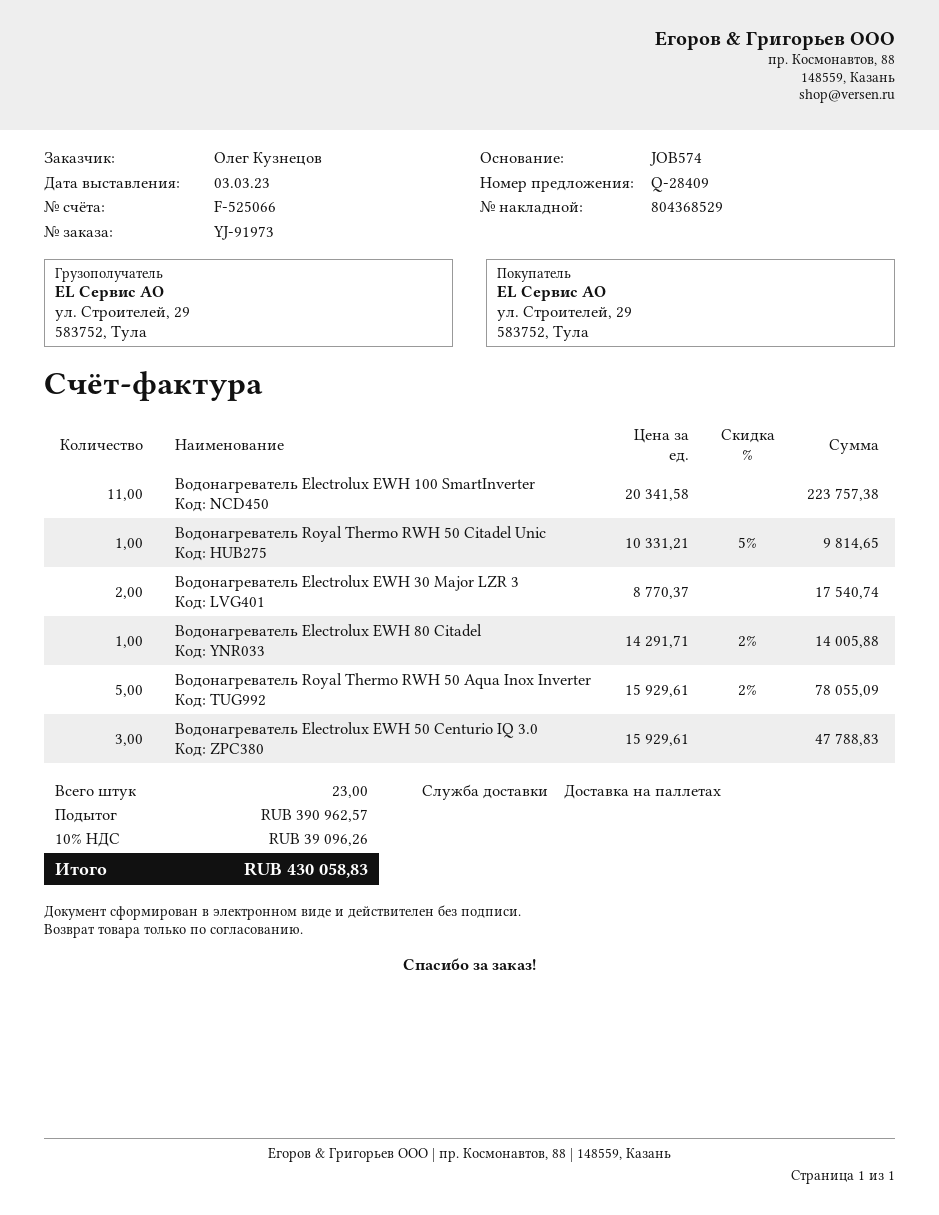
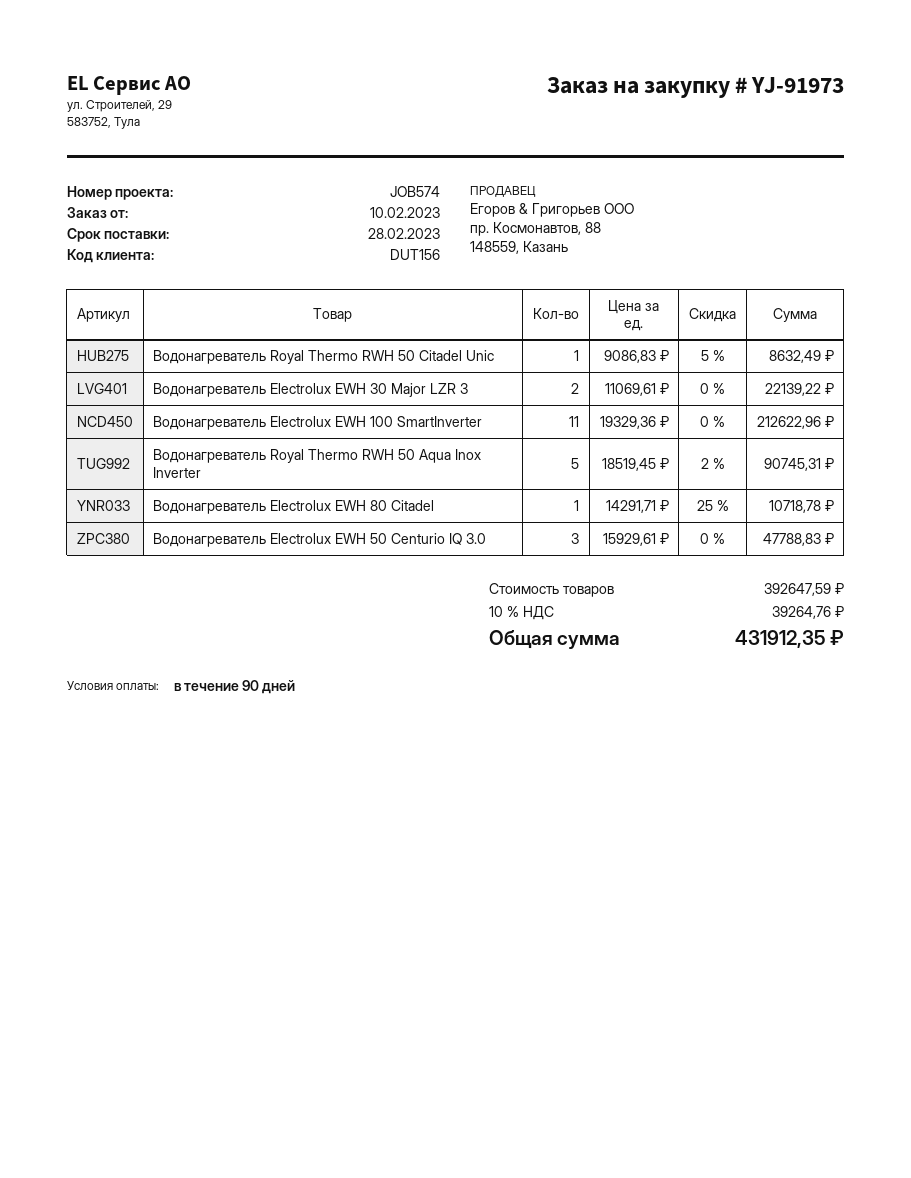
Водонагреватель Electrolux EWH 100 SmartInverter: 11 x 20341.58 = 223757.38 -> 11 x 19329.36 = 212622.96
Водонагреватель Royal Thermo RWH 50 Citadel Unic: 1 x 10331.21 - 5% = 9814.65 -> 1 x 9086.83 - 5% = 8632.49
Водонагреватель Electrolux EWH 30 Major LZR 3: 2 x 8770.37 = 17540.74 -> 2 x 11069.61 = 22139.22
Водонагреватель Electrolux EWH 80 Citadel: 1 x 14291.71 - 2% = 14005.88 -> 1 x 14291.71 - 25% = 10718.78
Водонагреватель Royal Thermo RWH 50 Aqua Inox Inverter: 5 x 15929.61 - 2% = 78055.09 -> 5 x 18519.45 - 2% = 90745.31
subtotal: 390962.57 -> 392647.59
tax: 10% = 39096.26 -> 10% = 39264.76
total: 430058.83 -> 431912.35

